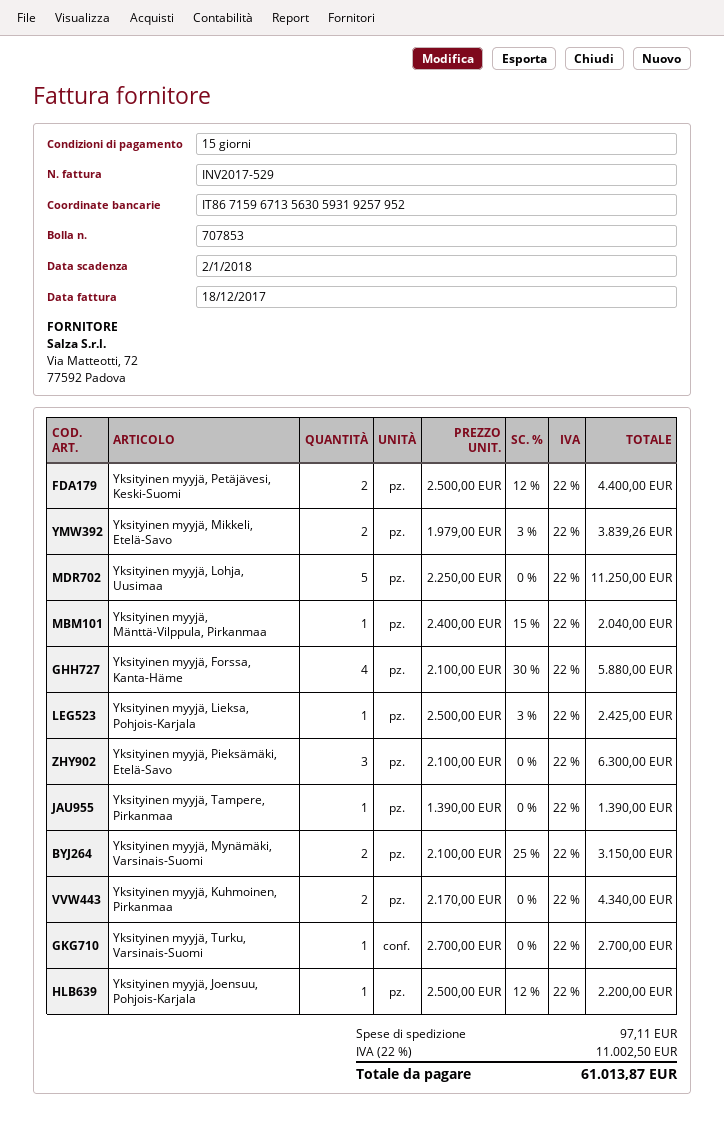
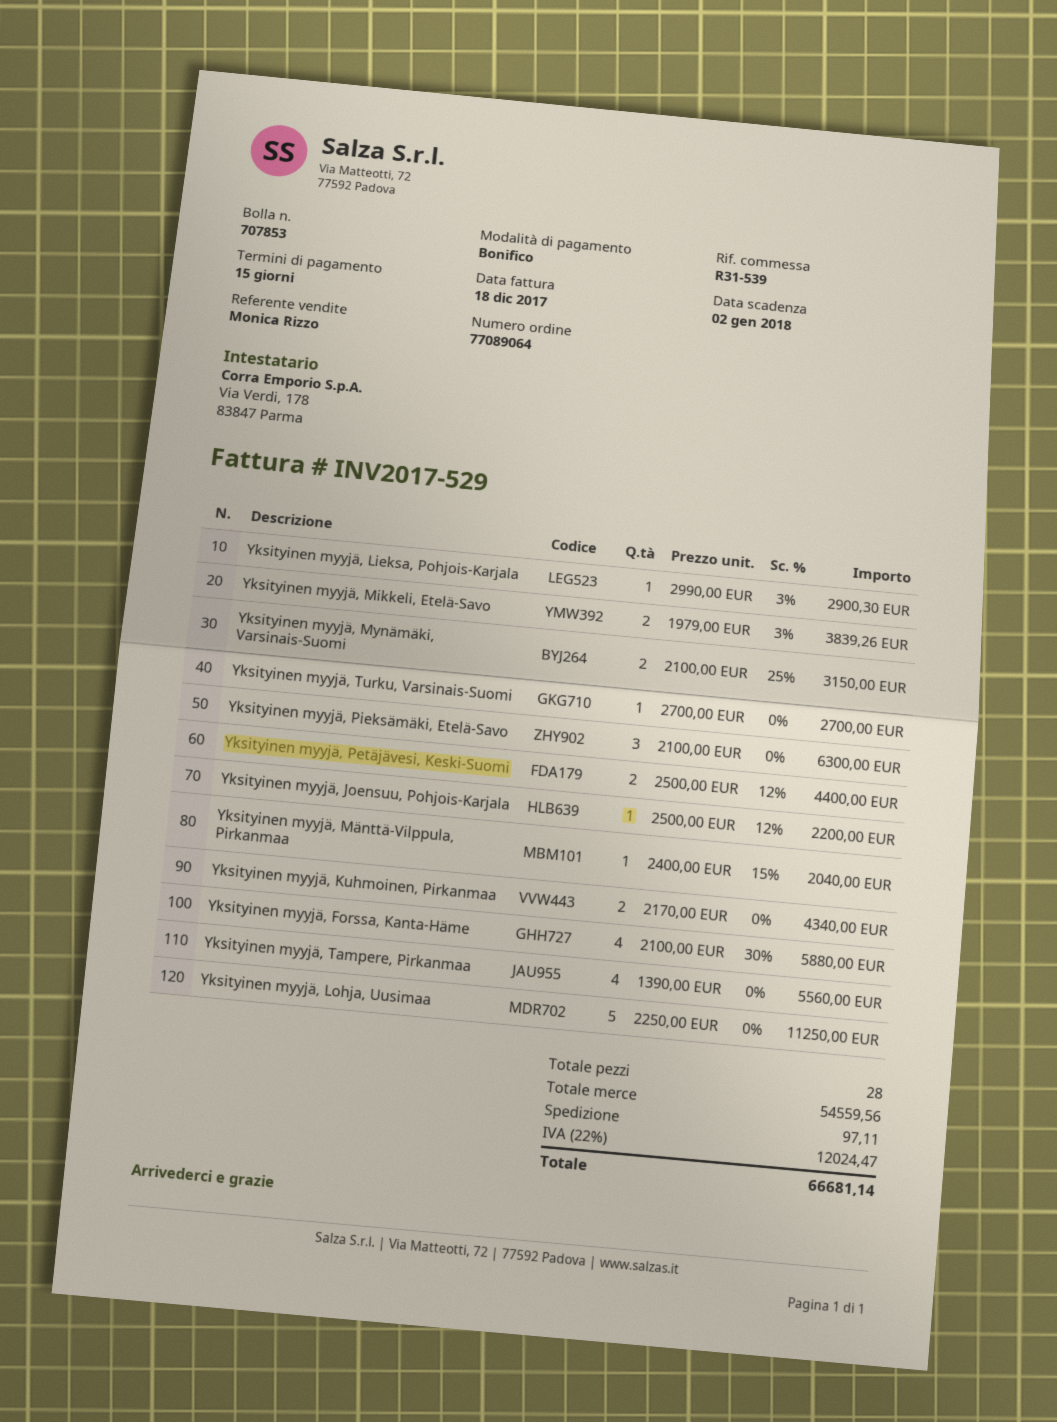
Yksityinen myyjä, Lieksa, Pohjois-Karjala: 1 x 2500.00 - 3% = 2425.00 -> 1 x 2990.00 - 3% = 2900.30
Yksityinen myyjä, Tampere, Pirkanmaa: 1 x 1390.00 = 1390.00 -> 4 x 1390.00 = 5560.00
tax: 22% = 11002.50 -> 22% = 12024.47
total: 61013.87 -> 66681.14

